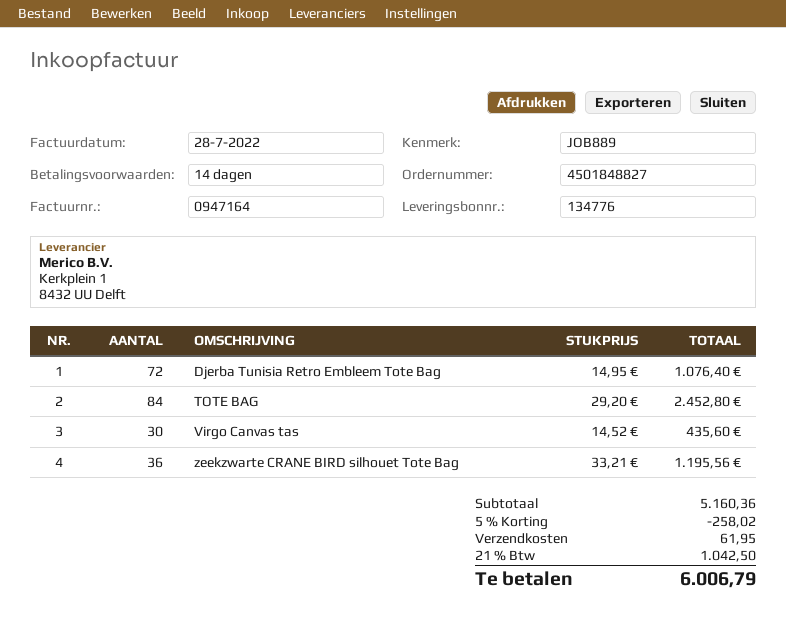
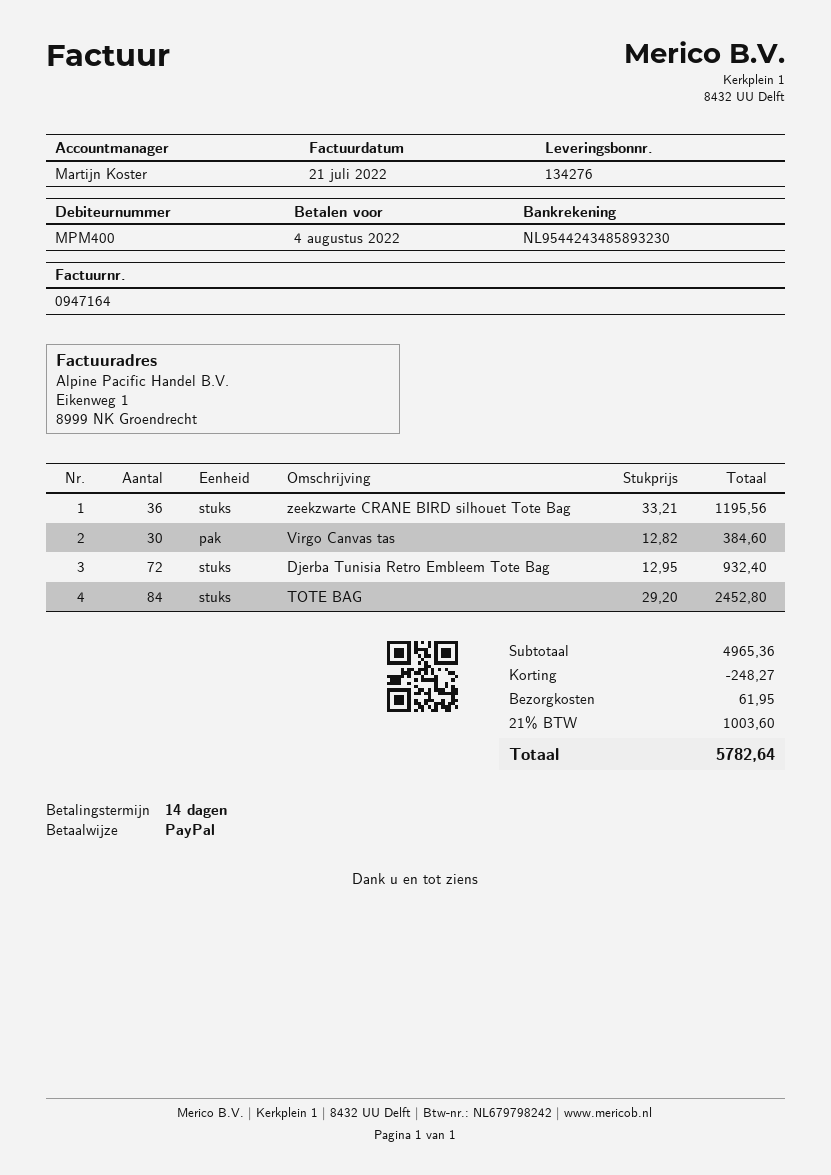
delivery note number: 134776 -> 134276
invoice date: 2022-07-28 -> 2022-07-21
Djerba Tunisia Retro Embleem Tote Bag: 72 x 14.95 = 1076.40 -> 72 x 12.95 = 932.40
Virgo Canvas tas: 30 x 14.52 = 435.60 -> 30 x 12.82 = 384.60
subtotal: 5160.36 -> 4965.36
discount: 258.02 -> 248.27
tax: 21% = 1042.50 -> 21% = 1003.60
total: 6006.79 -> 5782.64

